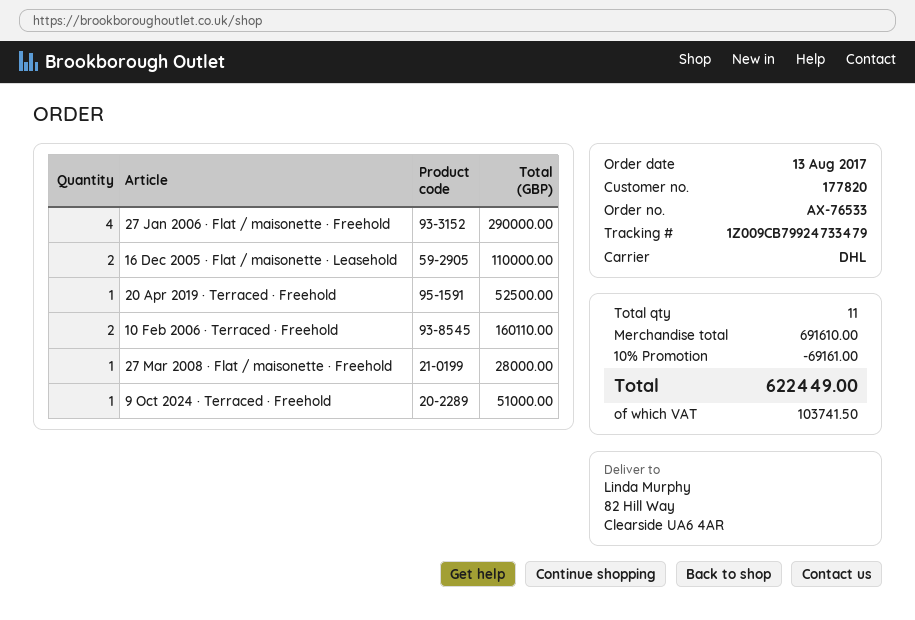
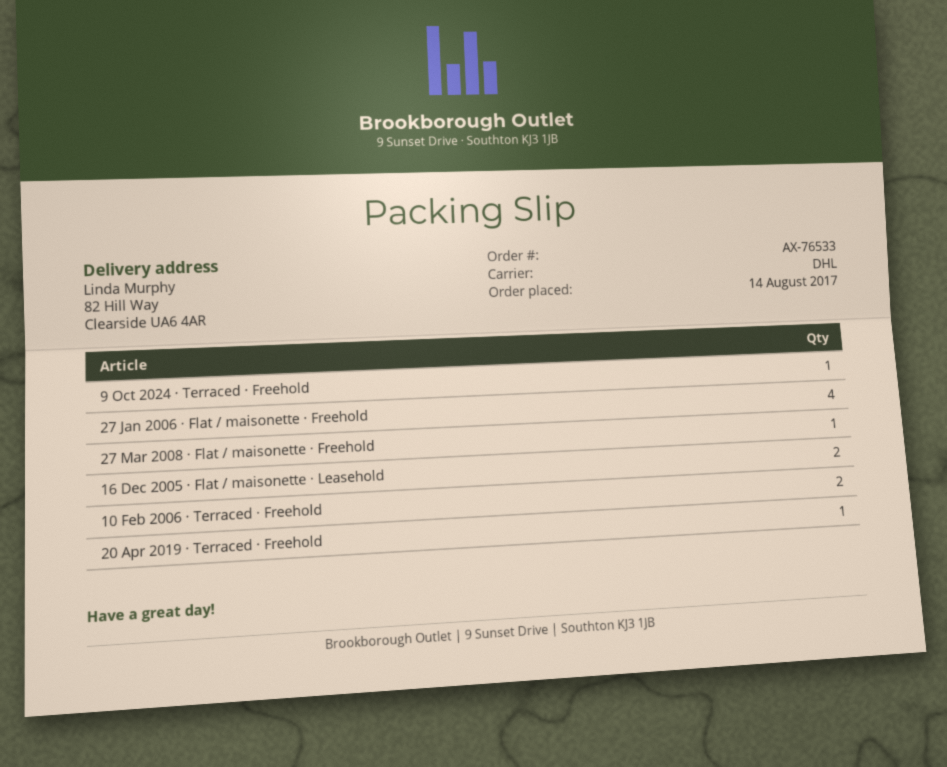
order date: 2017-08-13 -> 2017-08-14

